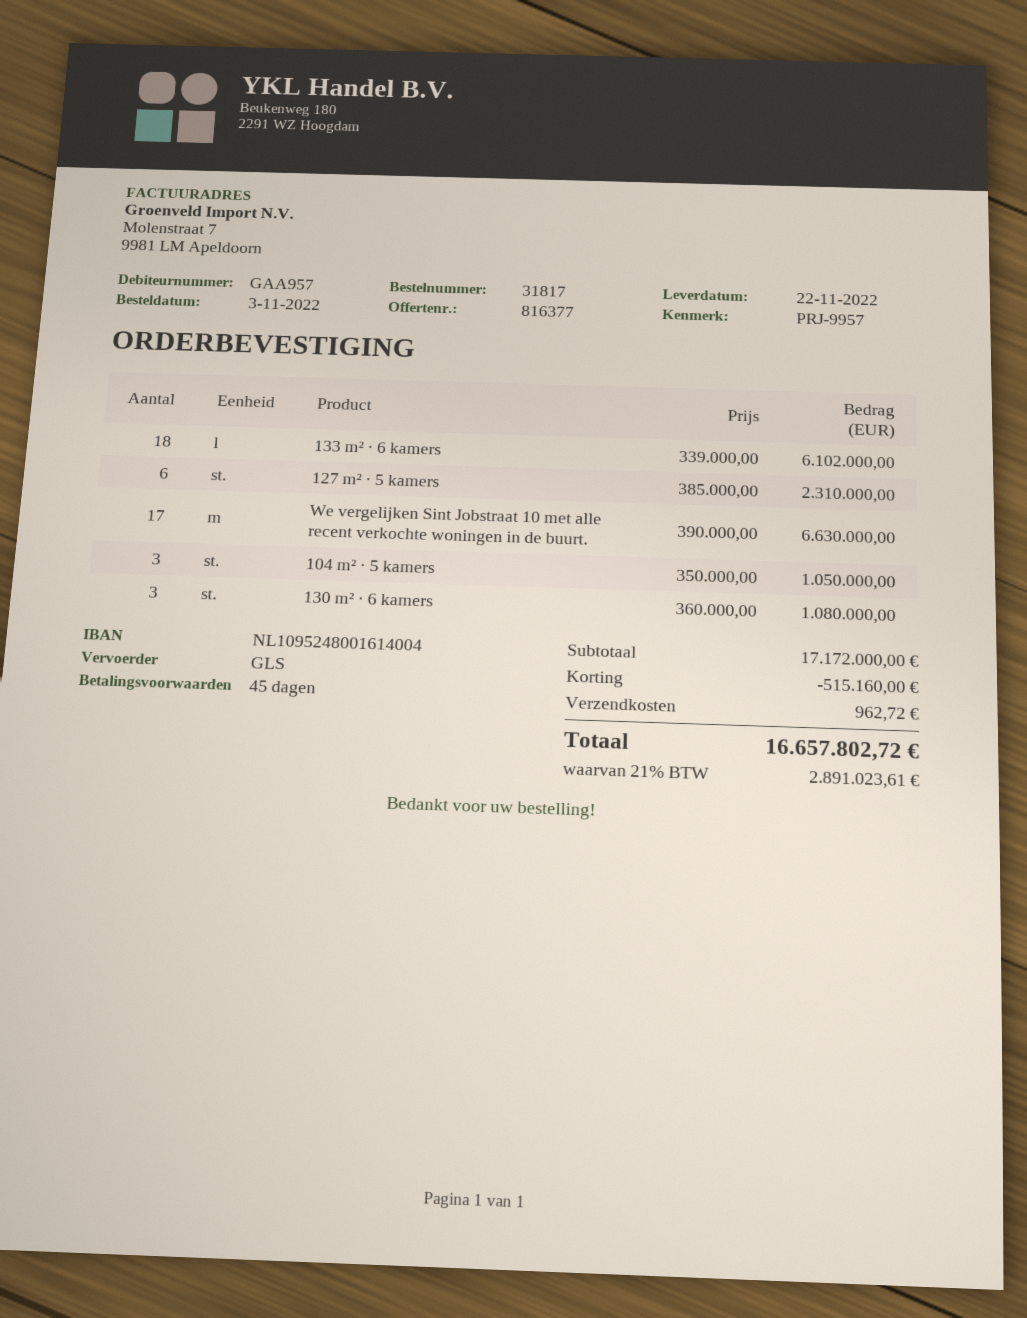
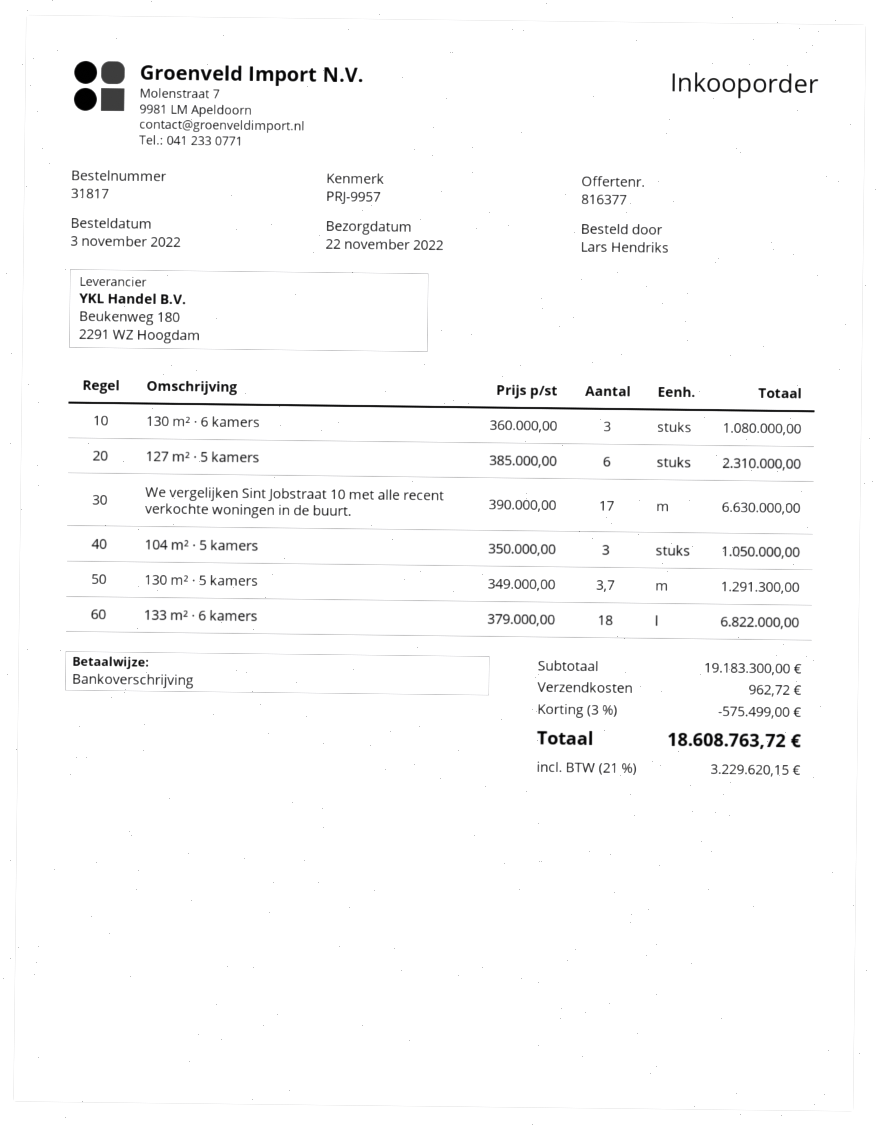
133 m² · 6 kamers: 18 x 339000.00 = 6102000.00 -> 18 x 379000.00 = 6822000.00
130 m² · 5 kamers: none -> 3.7 x 349000.00 = 1291300.00
subtotal: 17172000.00 -> 19183300.00
discount: 515160.00 -> 575499.00
tax: 21% = 2891023.61 -> 21% = 3229620.15
total: 16657802.72 -> 18608763.72

